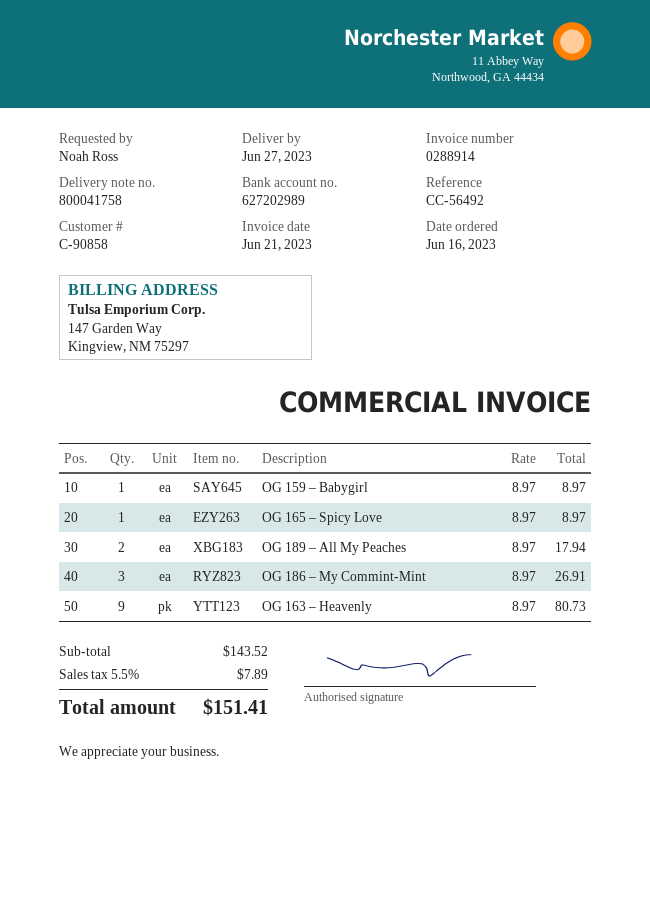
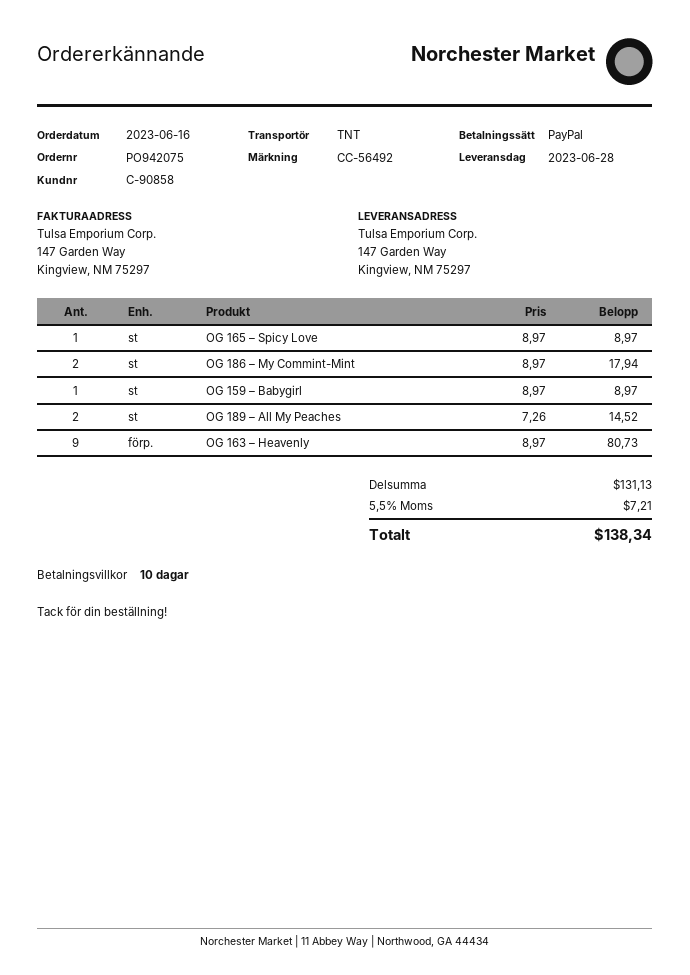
delivery date: 2023-06-27 -> 2023-06-28
OG 189 – All My Peaches: 2 x 8.97 = 17.94 -> 2 x 7.26 = 14.52
OG 186 – My Commint-Mint: 3 x 8.97 = 26.91 -> 2 x 8.97 = 17.94
subtotal: 143.52 -> 131.13
tax: 5.5% = 7.89 -> 5.5% = 7.21
total: 151.41 -> 138.34

